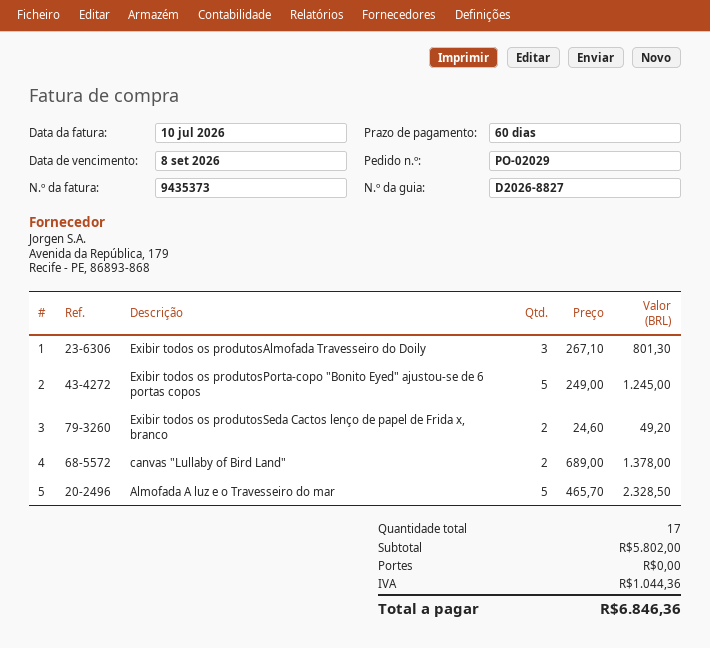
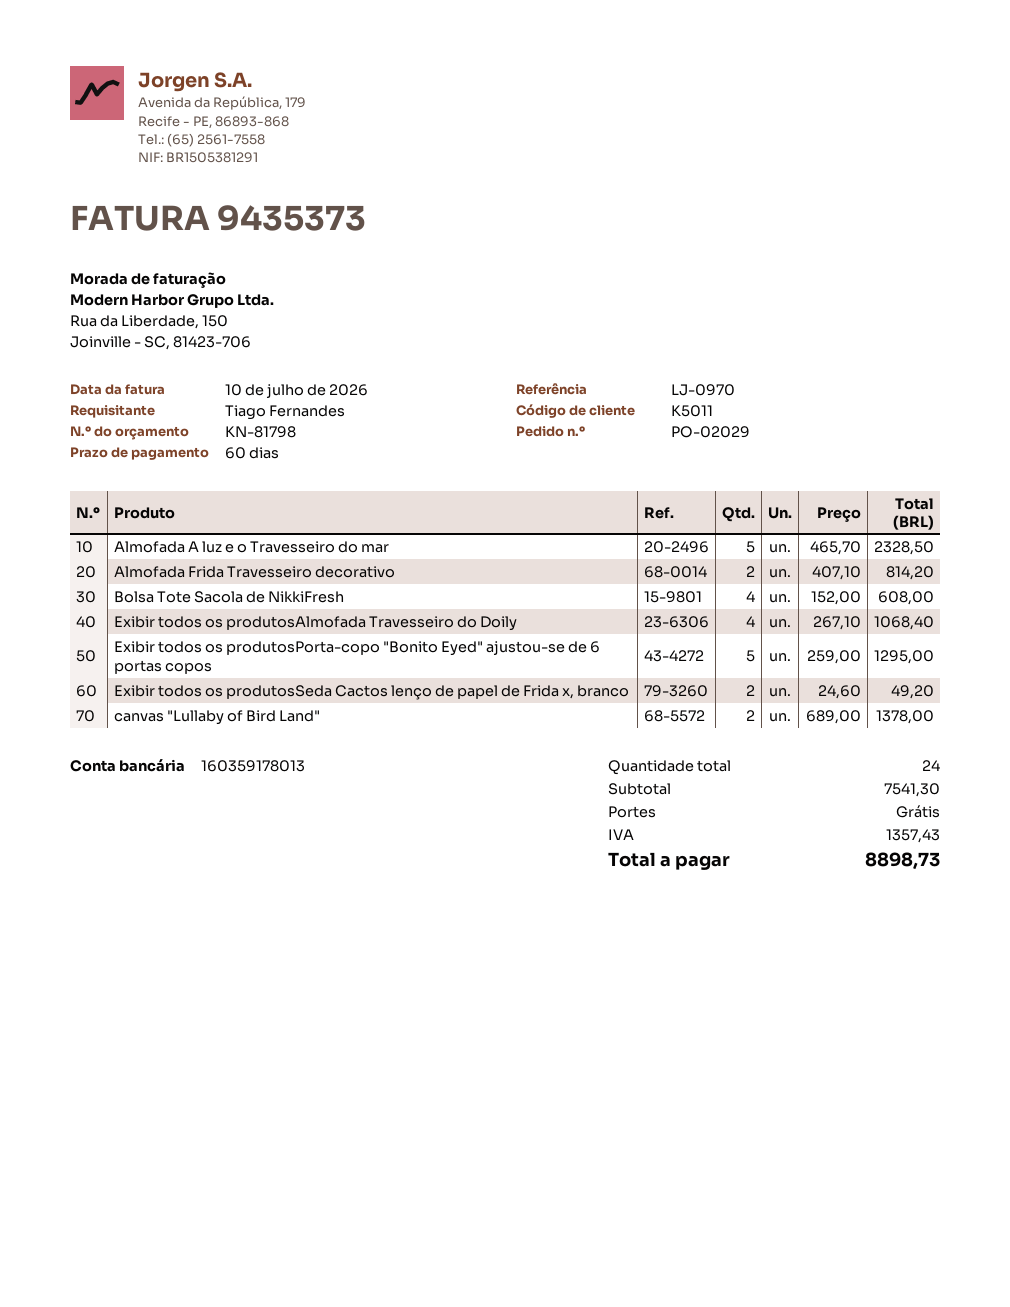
Exibir todos os produtosAlmofada Travesseiro do Doily: 3 x 267.10 = 801.30 -> 4 x 267.10 = 1068.40
Exibir todos os produtosPorta-copo "Bonito Eyed" ajustou-se de 6 portas copos: 5 x 249.00 = 1245.00 -> 5 x 259.00 = 1295.00
Almofada Frida Travesseiro decorativo: none -> 2 x 407.10 = 814.20
Bolsa Tote Sacola de NikkiFresh: none -> 4 x 152.00 = 608.00
total quantity: 17 -> 24
subtotal: 5802.00 -> 7541.30
tax: 1044.36 -> 1357.43
total: 6846.36 -> 8898.73

